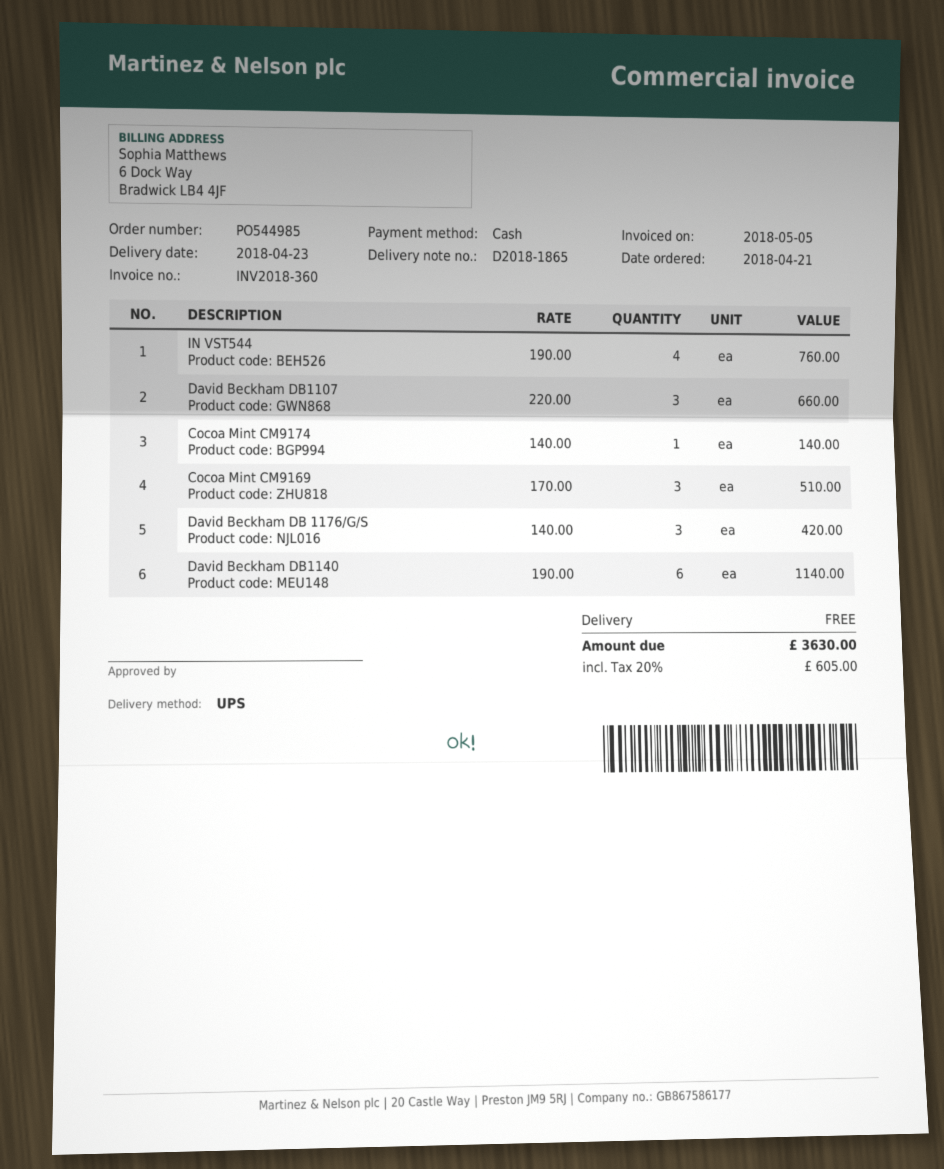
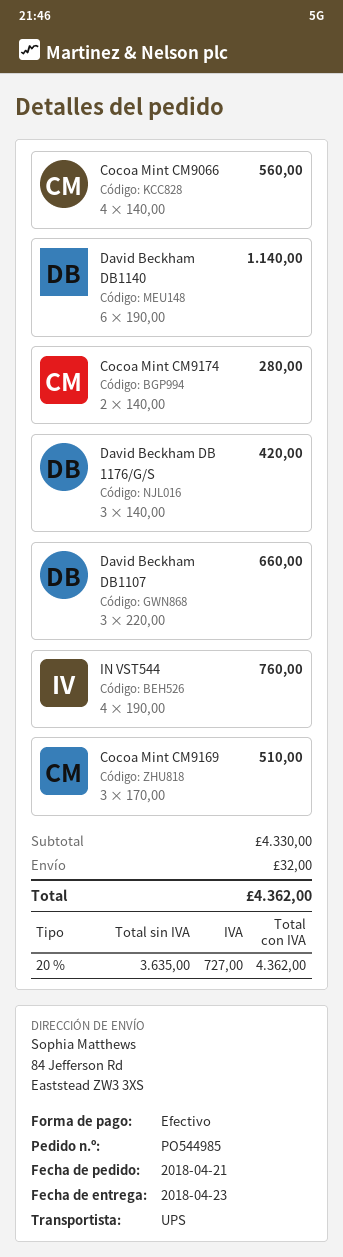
Cocoa Mint CM9174: 1 x 140.00 = 140.00 -> 2 x 140.00 = 280.00
Cocoa Mint CM9066: none -> 4 x 140.00 = 560.00
shipping: 0.00 -> 32.00
tax: 20% = 605.00 -> 20% = 727.00
total: 3630.00 -> 4362.00

